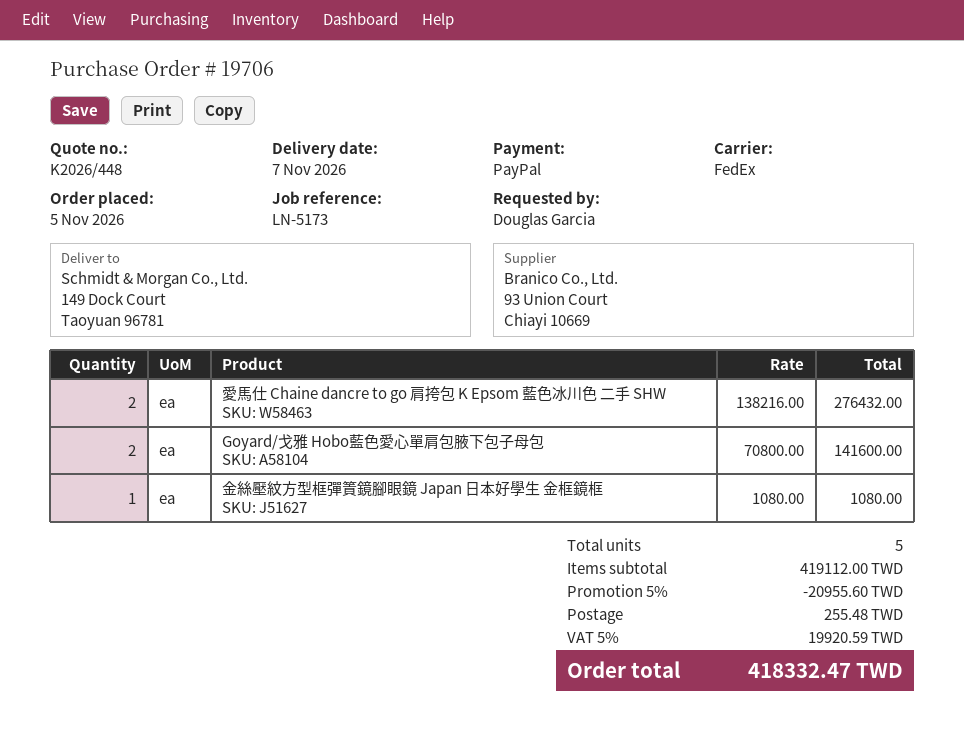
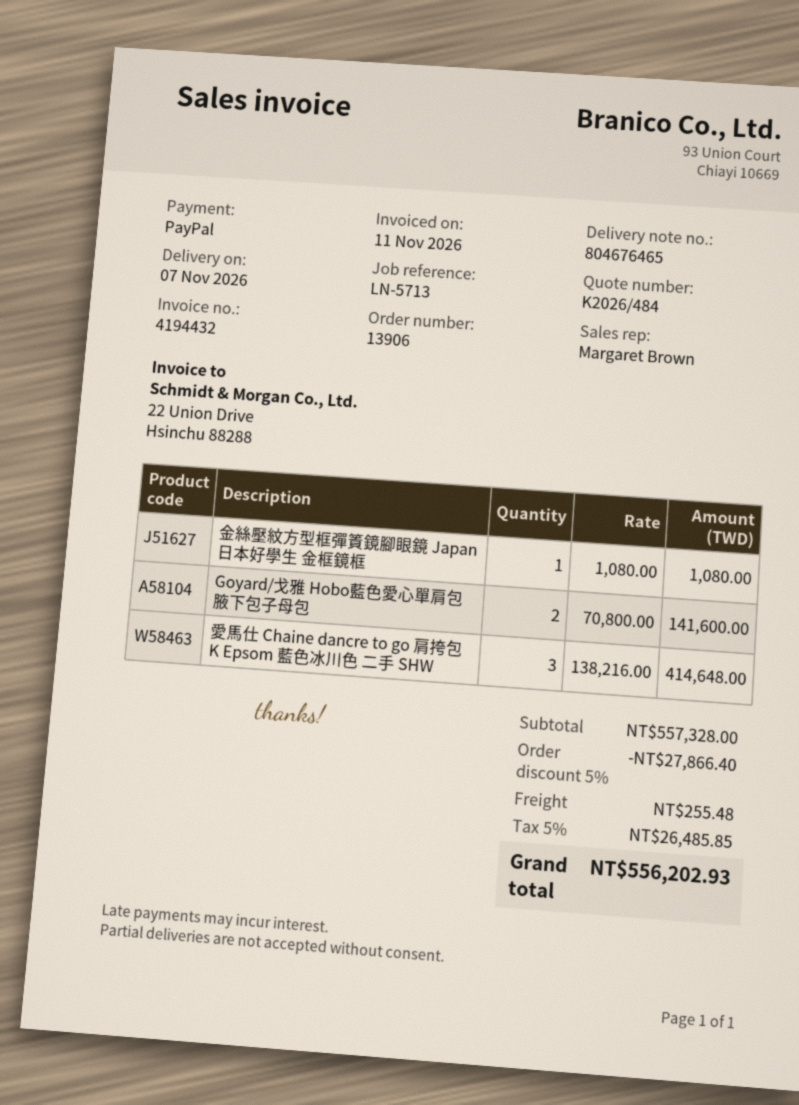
quote number: K2026/448 -> K2026/484
order number: 19706 -> 13906
reference: LN-5173 -> LN-5713
愛馬仕 Chaine dancre to go 肩挎包 K Epsom 藍色冰川色 二手 SHW: 2 x 138216.00 = 276432.00 -> 3 x 138216.00 = 414648.00
subtotal: 419112.00 -> 557328.00
discount: 5% = 20955.60 -> 5% = 27866.40
tax: 5% = 19920.59 -> 5% = 26485.85
total: 418332.47 -> 556202.93

